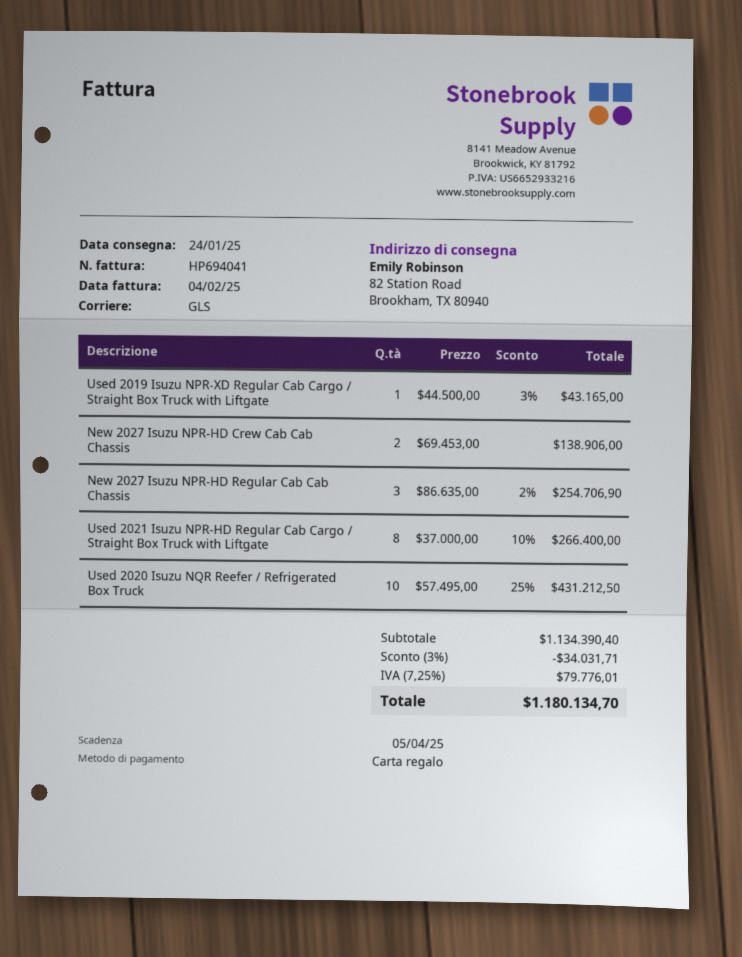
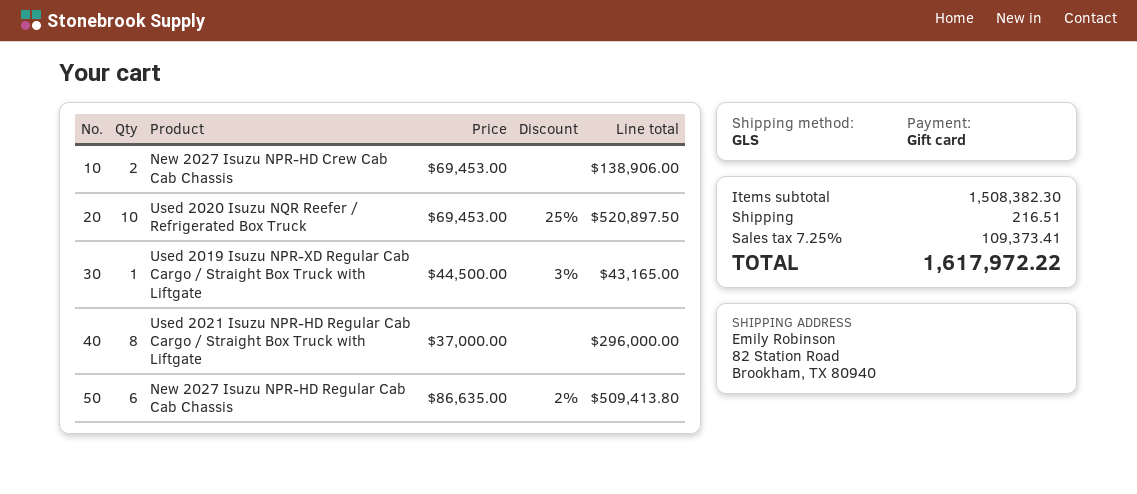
New 2027 Isuzu NPR-HD Regular Cab Cab Chassis: 3 x 86635.00 - 2% = 254706.90 -> 6 x 86635.00 - 2% = 509413.80
Used 2021 Isuzu NPR-HD Regular Cab Cargo / Straight Box Truck with Liftgate: 8 x 37000.00 - 10% = 266400.00 -> 8 x 37000.00 = 296000.00
Used 2020 Isuzu NQR Reefer / Refrigerated Box Truck: 10 x 57495.00 - 25% = 431212.50 -> 10 x 69453.00 - 25% = 520897.50
subtotal: 1134390.40 -> 1508382.30
discount: 3% = 34031.71 -> none
shipping: none -> 216.51
tax: 7.25% = 79776.01 -> 7.25% = 109373.41
total: 1180134.70 -> 1617972.22

